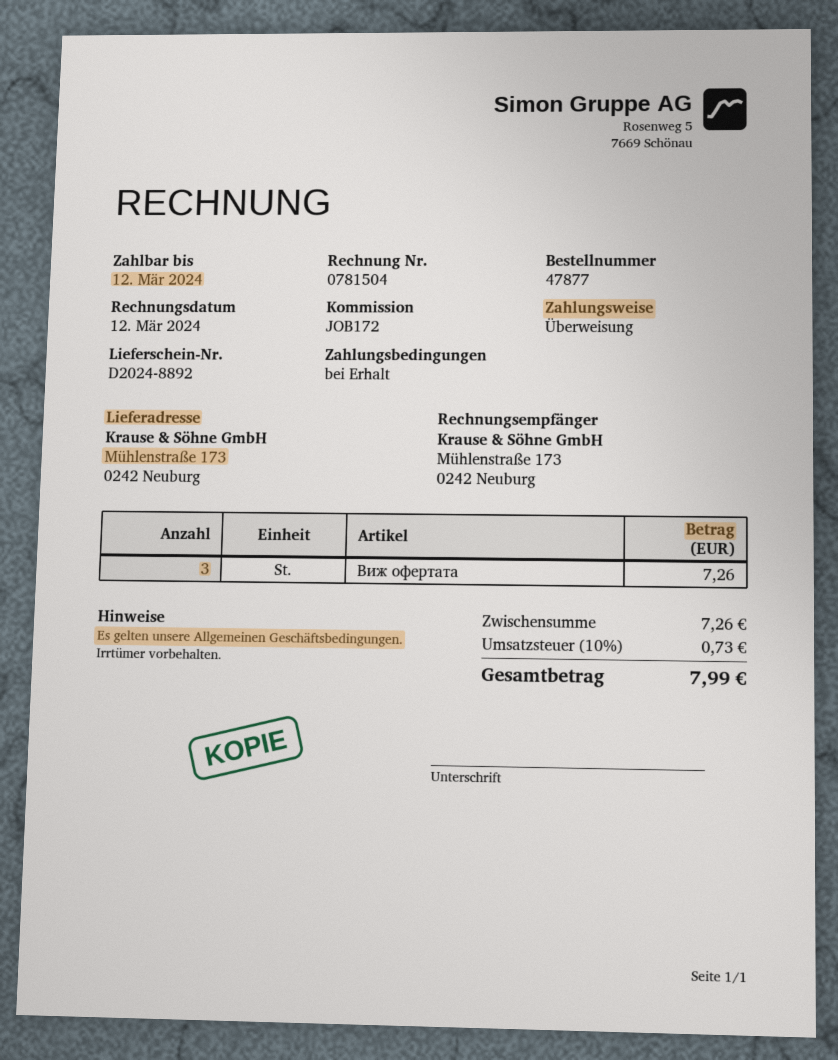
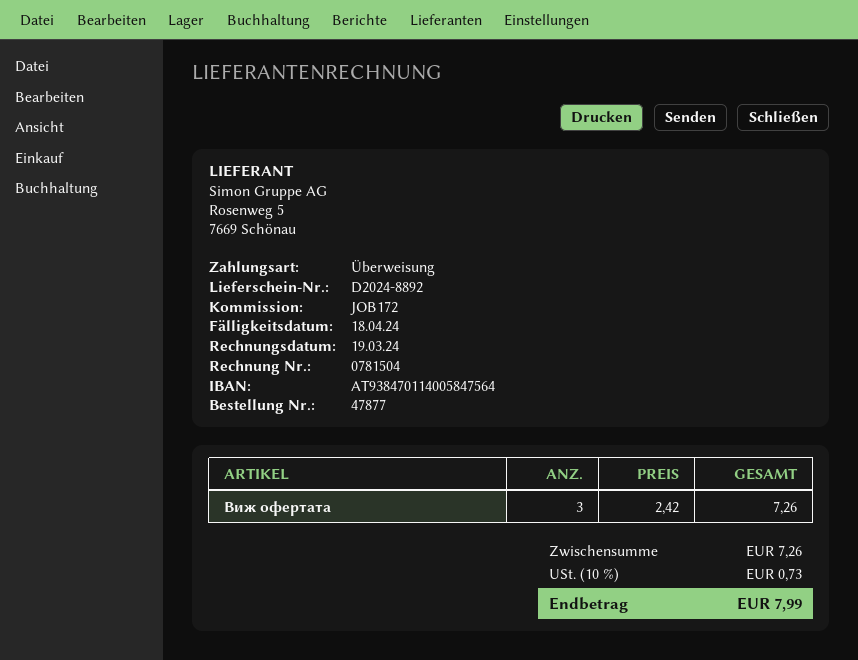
invoice date: 2024-03-12 -> 2024-03-19
due date: 2024-03-12 -> 2024-04-18

